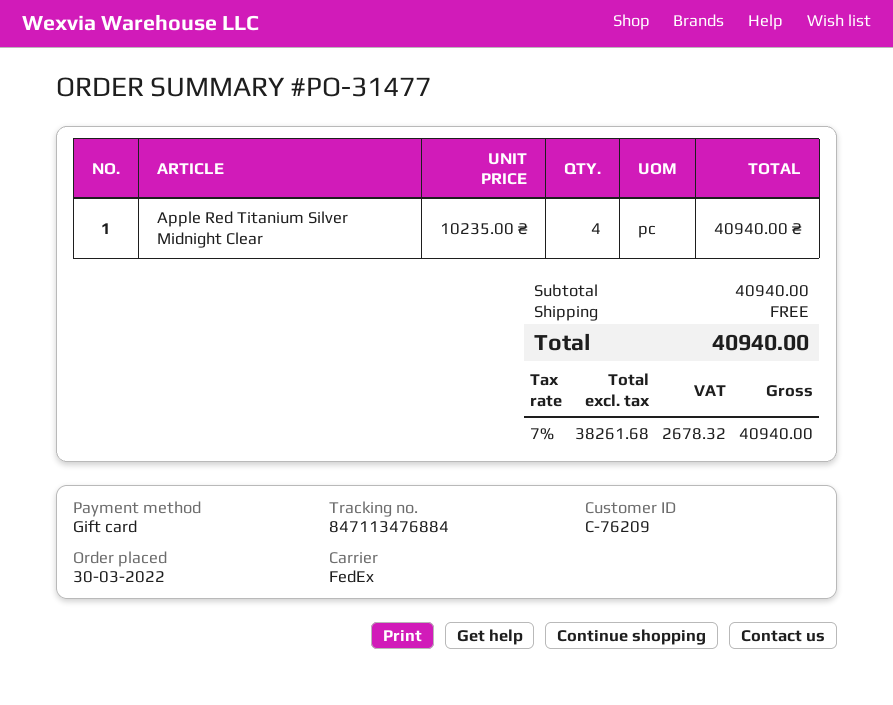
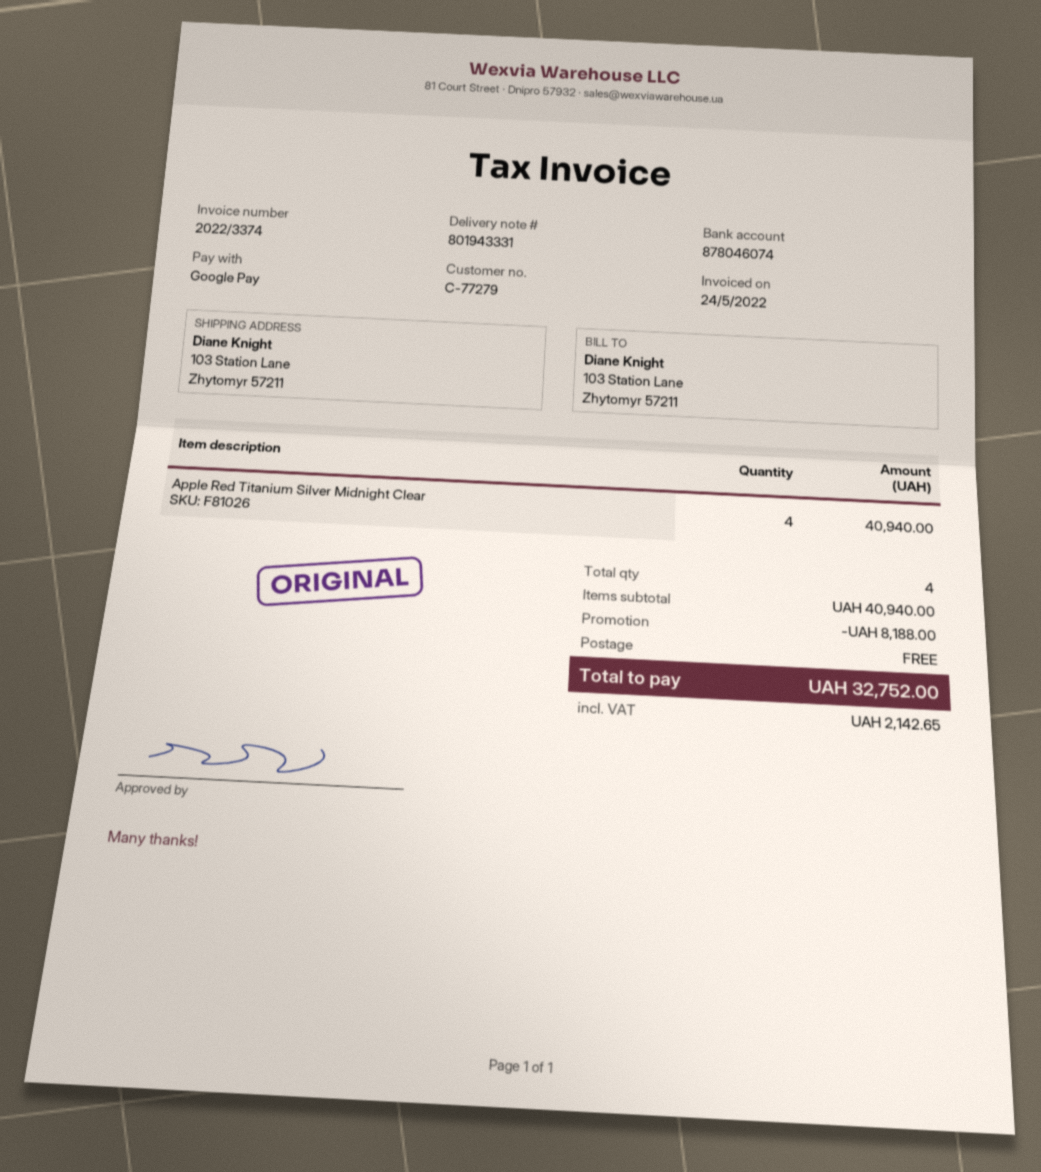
customer number: C-76209 -> C-77279
payment method: gift card -> Google Pay
discount: none -> 8188.00
tax: 2678.32 -> 2142.65
total: 40940.00 -> 32752.00

